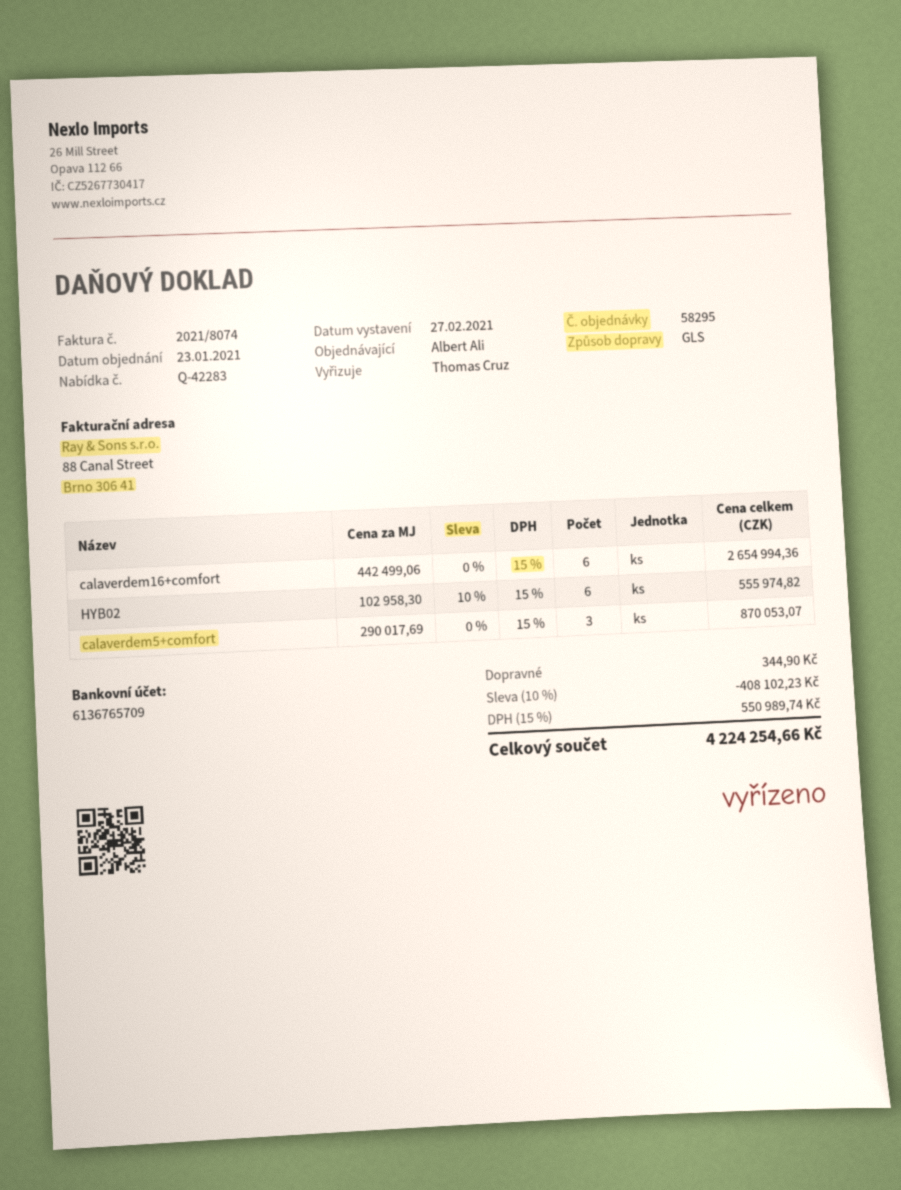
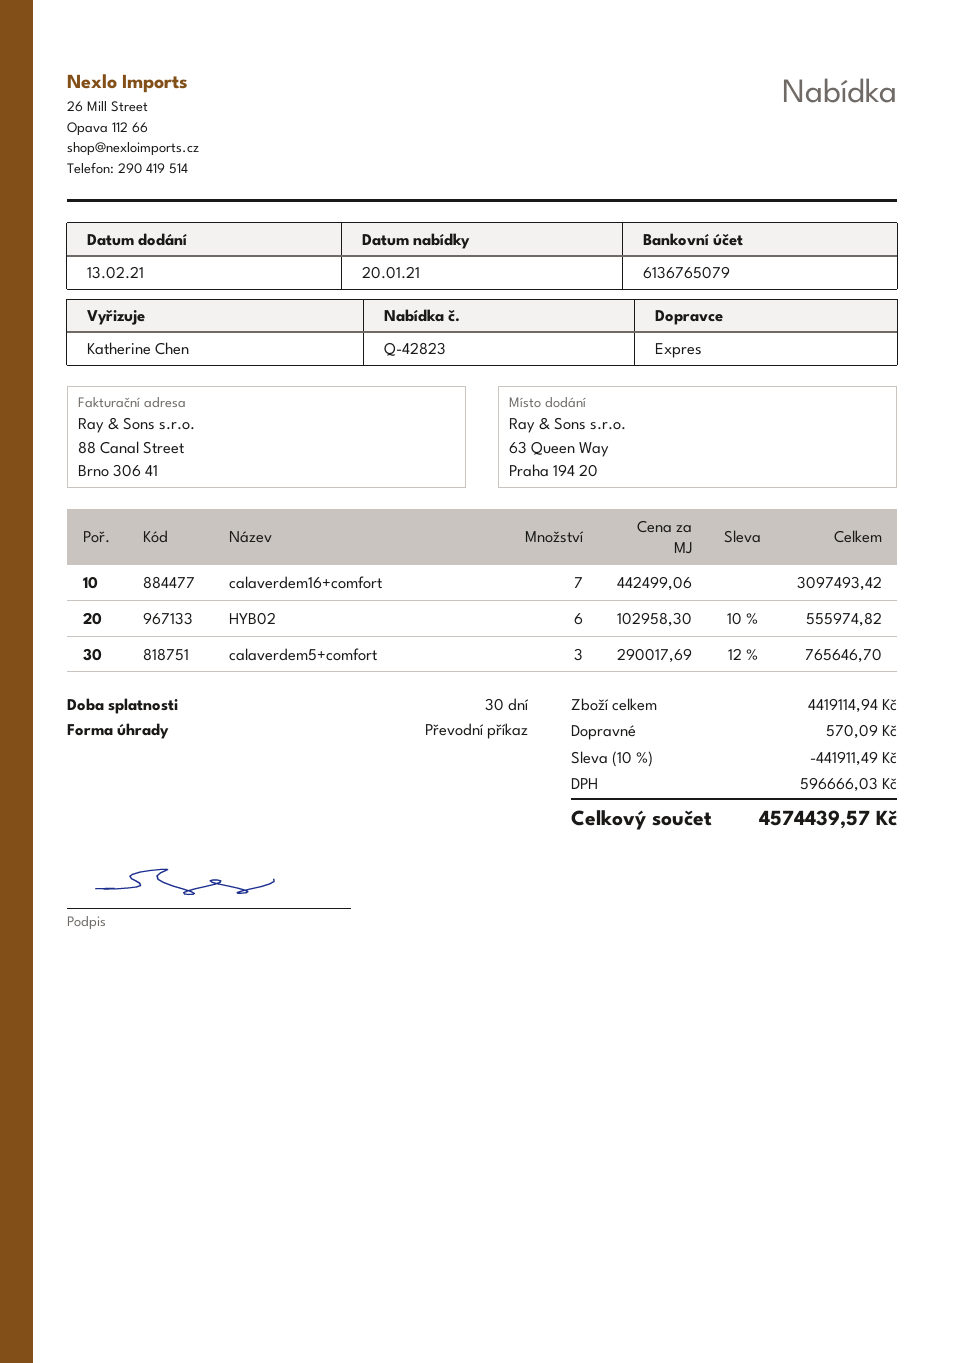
quote number: Q-42283 -> Q-42823
sales rep: Thomas Cruz -> Katherine Chen
bank account: 6136765709 -> 6136765079
shipping method: GLS -> express
calaverdem16+comfort: 6 x 442499.06 = 2654994.36 -> 7 x 442499.06 = 3097493.42
calaverdem5+comfort: 3 x 290017.69 = 870053.07 -> 3 x 290017.69 - 12% = 765646.70
discount: 10% = 408102.23 -> 10% = 441911.49
shipping: 344.90 -> 570.09
tax: 550989.74 -> 596666.03
total: 4224254.66 -> 4574439.57

